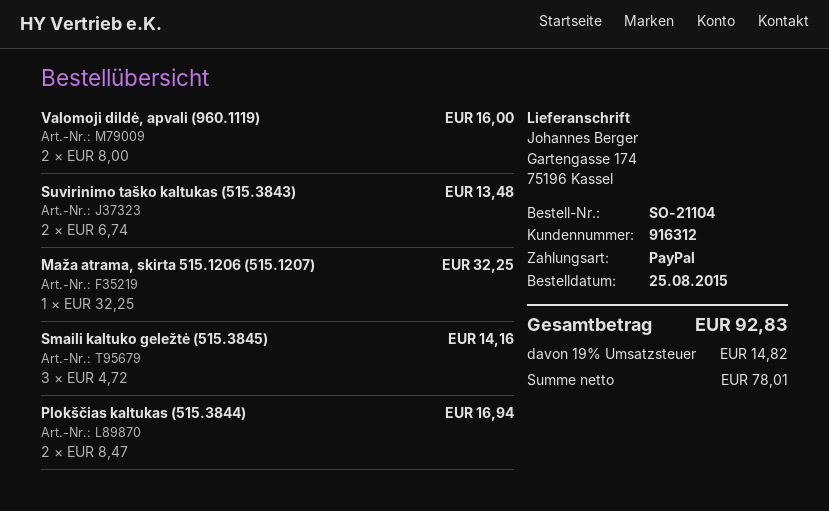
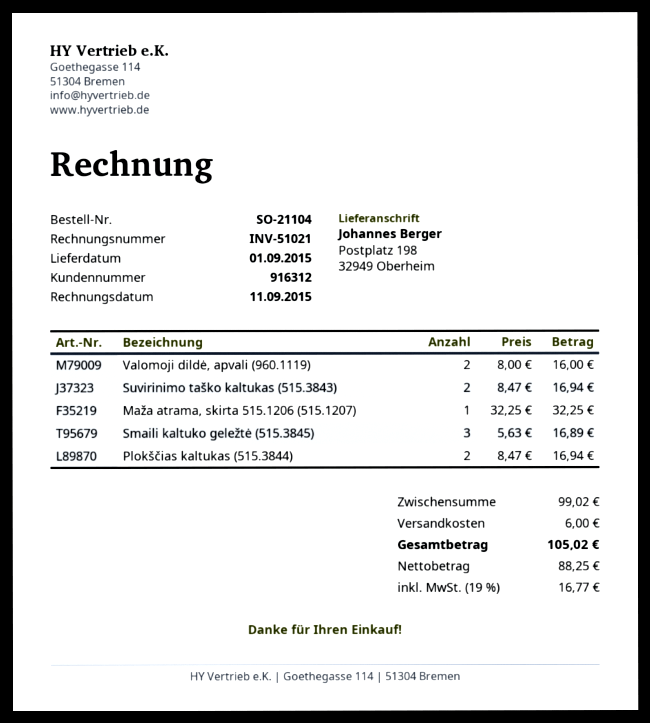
ship to: Gartengasse 174, 75196 Kassel -> Postplatz 198, 32949 Oberheim
Suvirinimo taško kaltukas (515.3843): 2 x 6.74 = 13.48 -> 2 x 8.47 = 16.94
Smaili kaltuko geležtė (515.3845): 3 x 4.72 = 14.16 -> 3 x 5.63 = 16.89
shipping: none -> 6.00
net: 78.01 -> 88.25
tax: 19% = 14.82 -> 19% = 16.77
total: 92.83 -> 105.02

